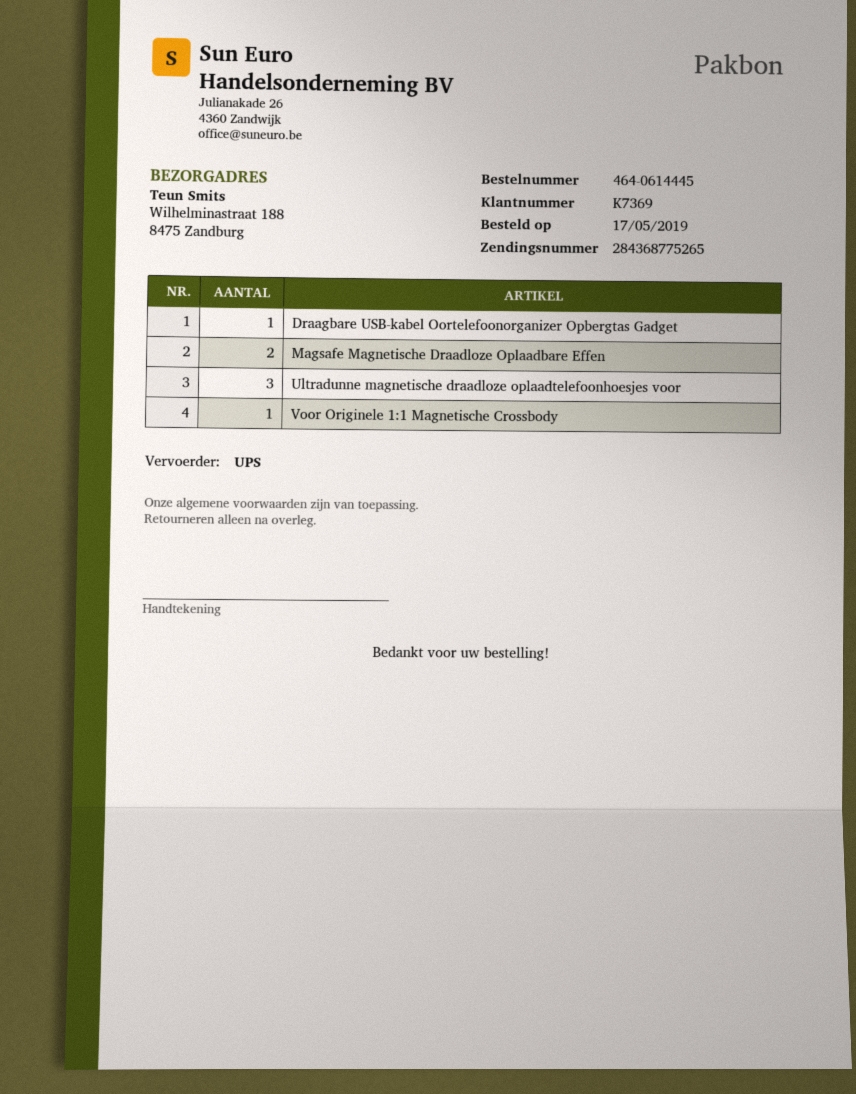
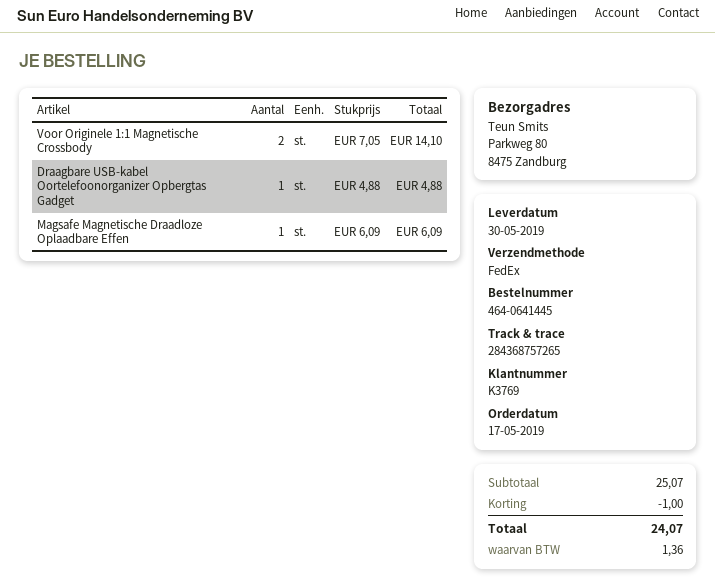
order number: 464-0614445 -> 464-0641445
customer number: K7369 -> K3769
shipping method: UPS -> FedEx
tracking number: 284368775265 -> 284368757265
ship to: Wilhelminastraat 188, 8475 Zandburg -> Parkweg 80, 8475 Zandburg
Magsafe Magnetische Draadloze Oplaadbare Effen: 2 -> 1
Ultradunne magnetische draadloze oplaadtelefoonhoesjes voor: 3 -> none
Voor Originele 1:1 Magnetische Crossbody: 1 -> 2

